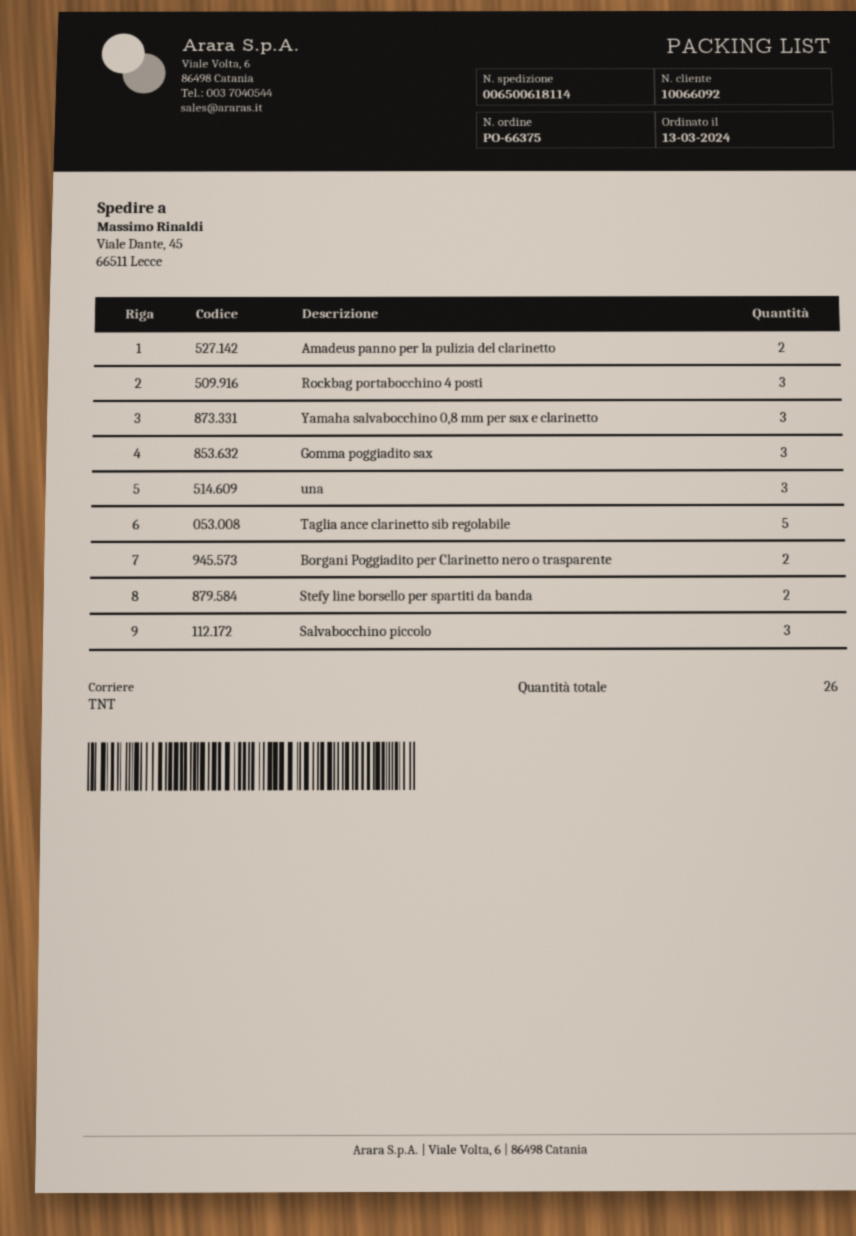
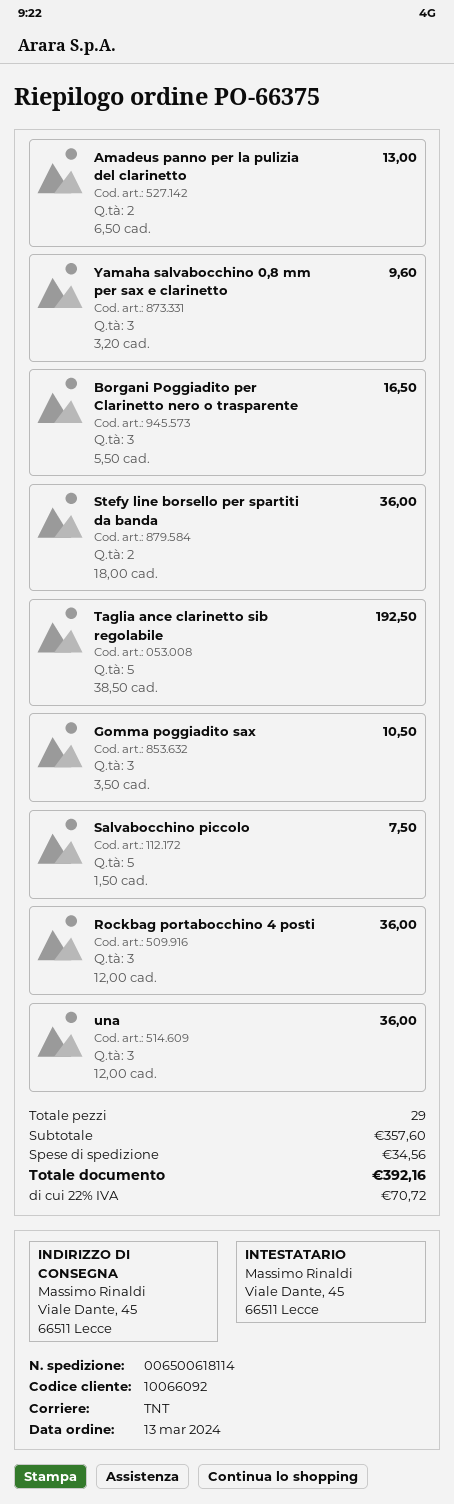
Borgani Poggiadito per Clarinetto nero o trasparente: 2 -> 3
Salvabocchino piccolo: 3 -> 5
total quantity: 26 -> 29

